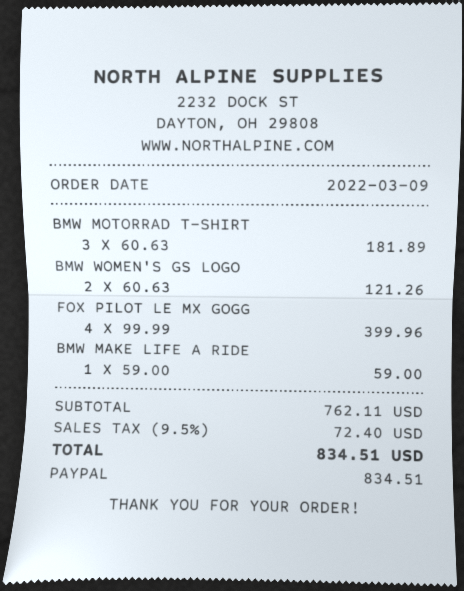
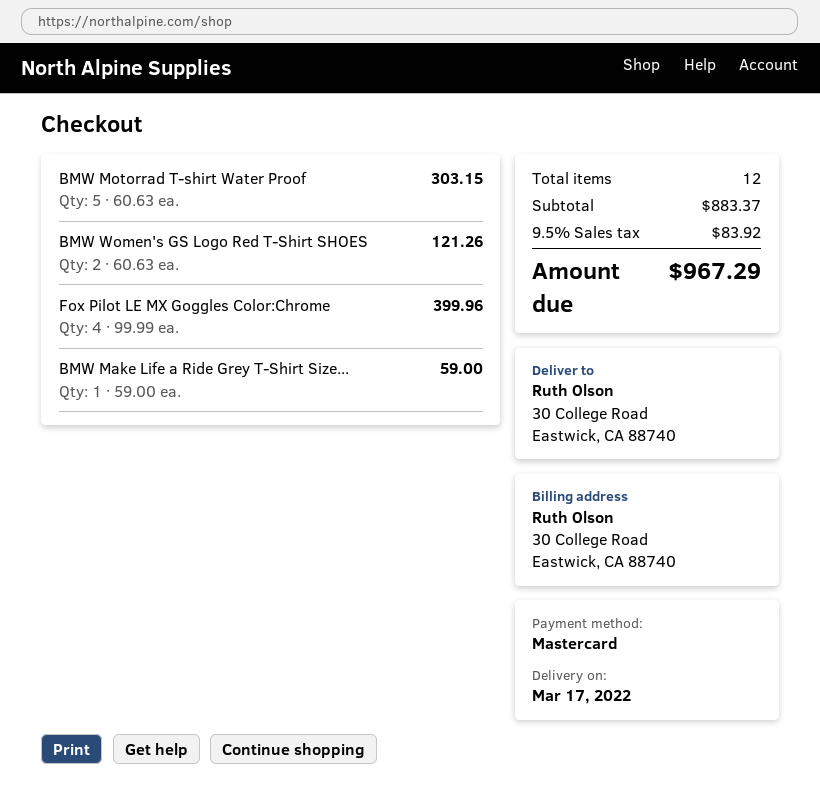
payment method: PayPal -> Mastercard
BMW MOTORRAD T-SHIRT: 3 x 60.63 = 181.89 -> 5 x 60.63 = 303.15
subtotal: 762.11 -> 883.37
tax: 9.5% = 72.40 -> 9.5% = 83.92
total: 834.51 -> 967.29

